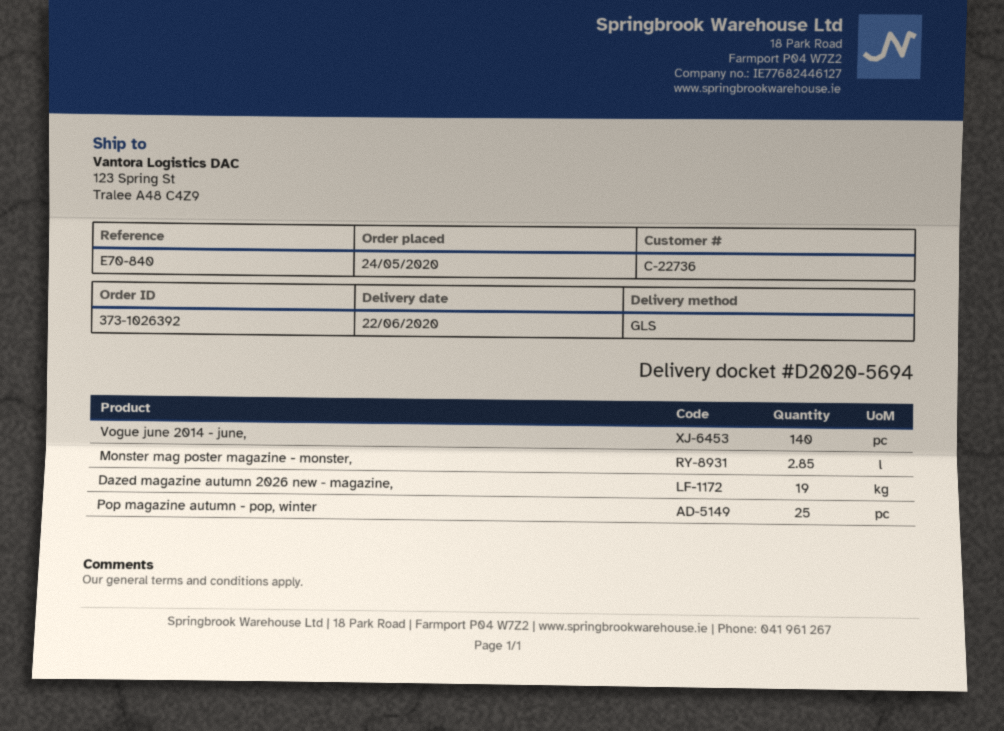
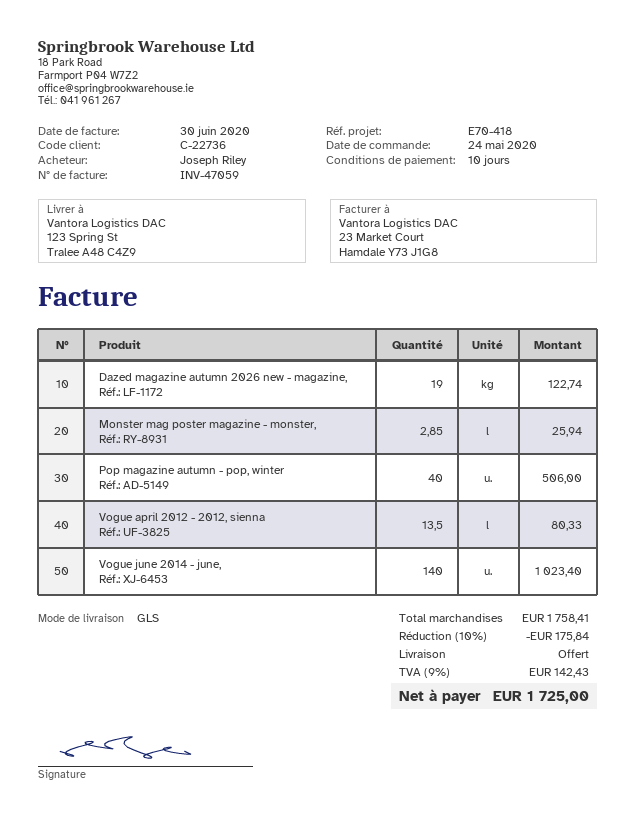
reference: E70-840 -> E70-418
Pop magazine autumn - pop, winter: 25 -> 40
Vogue april 2012 - 2012, sienna: none -> 13.5

